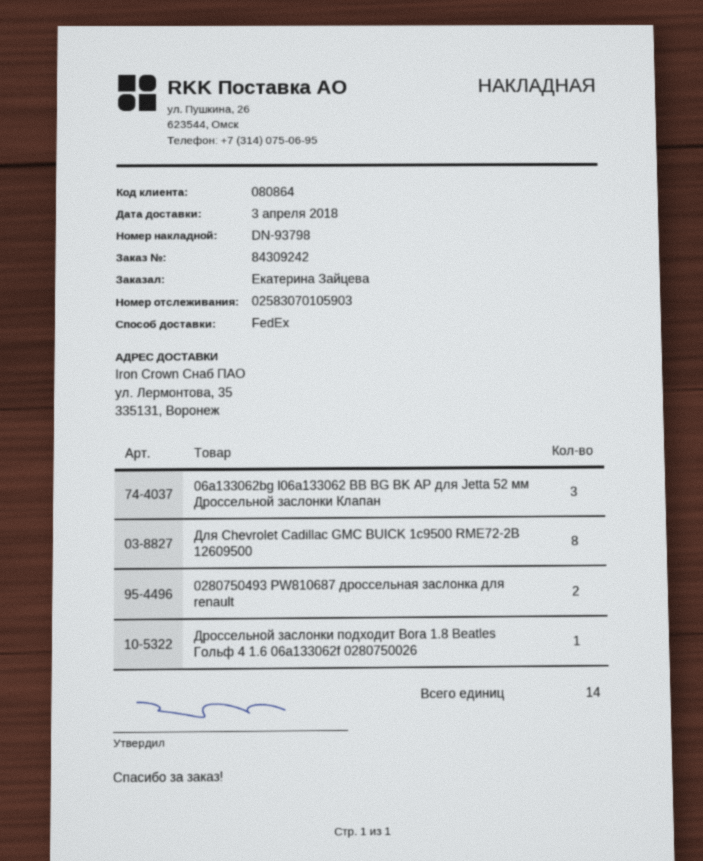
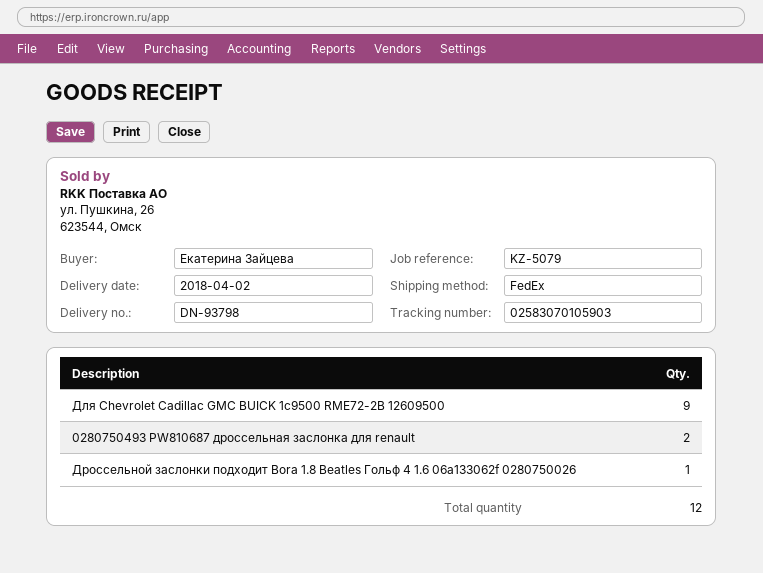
delivery date: 2018-04-03 -> 2018-04-02
06a133062bg l06a133062 BB BG BK AP для Jetta 52 мм Дроссельной заслонки Клапан: 3 -> none
Для Chevrolet Cadillac GMC BUICK 1c9500 RME72-2B 12609500: 8 -> 9
total quantity: 14 -> 12

